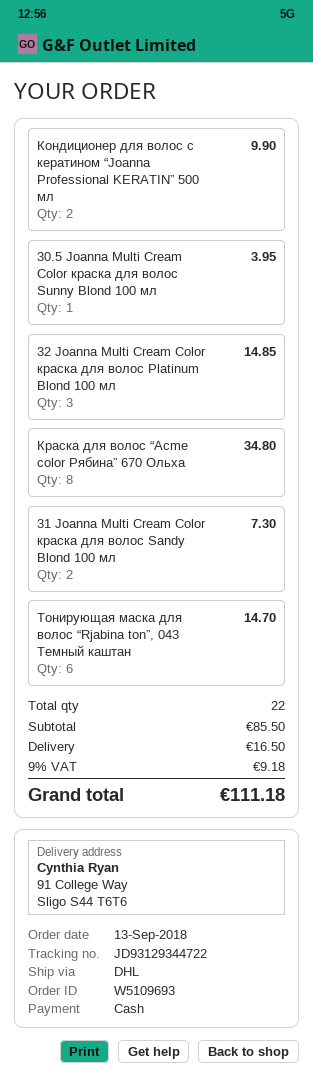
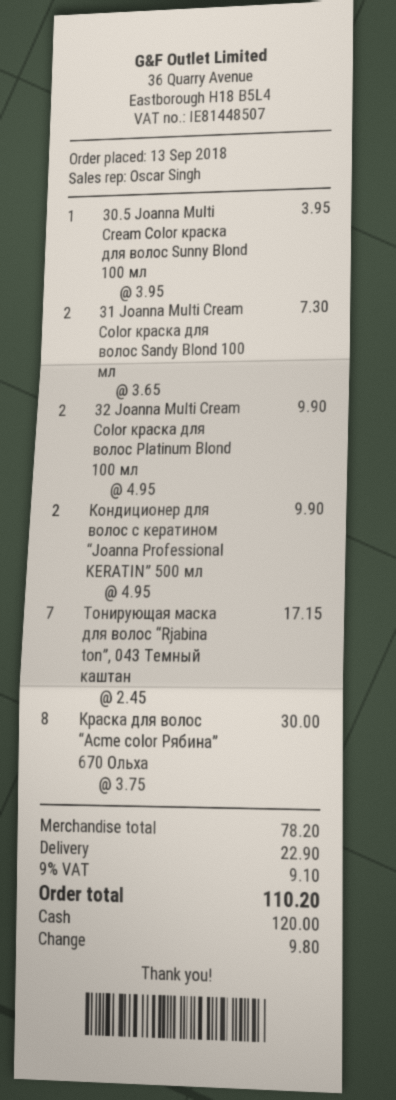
32 Joanna Multi Cream Color краска для волос Platinum Blond 100 мл: 3 for 14.85 -> 2 for 9.90
Краска для волос “Acme color Рябина” 670 Ольха: 8 for 34.80 -> 8 for 30.00
Тонирующая маска для волос “Rjabina ton”, 043 Темный каштан: 6 for 14.70 -> 7 for 17.15
subtotal: 85.50 -> 78.20
shipping: 16.50 -> 22.90
tax: 9% = 9.18 -> 9% = 9.10
total: 111.18 -> 110.20

